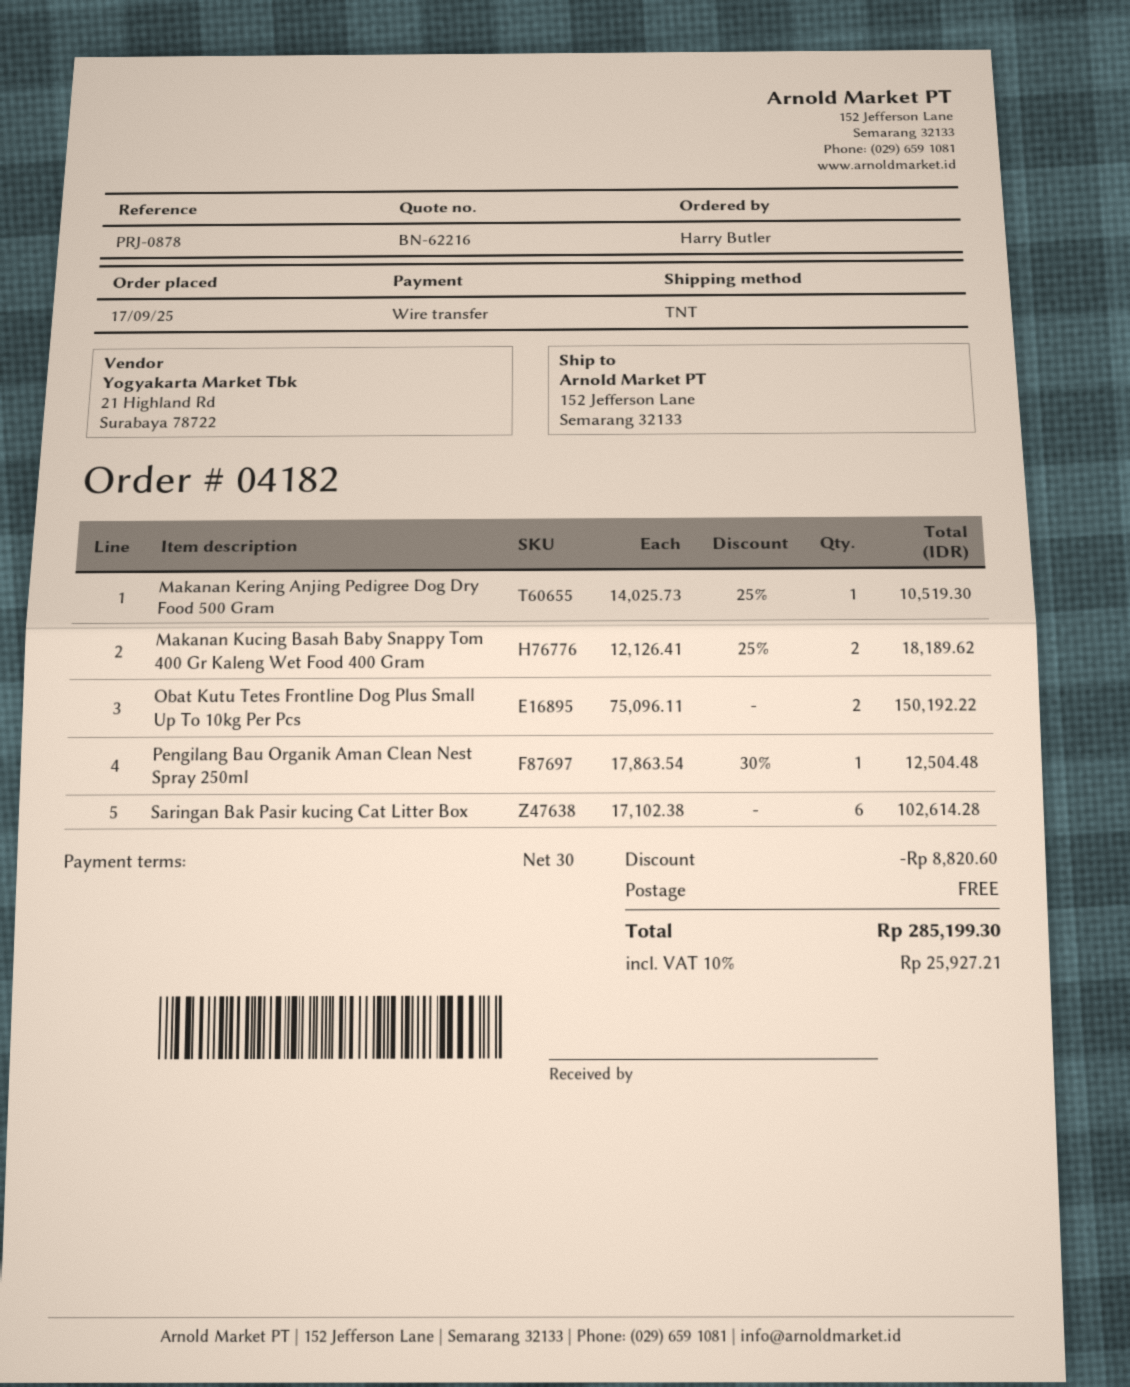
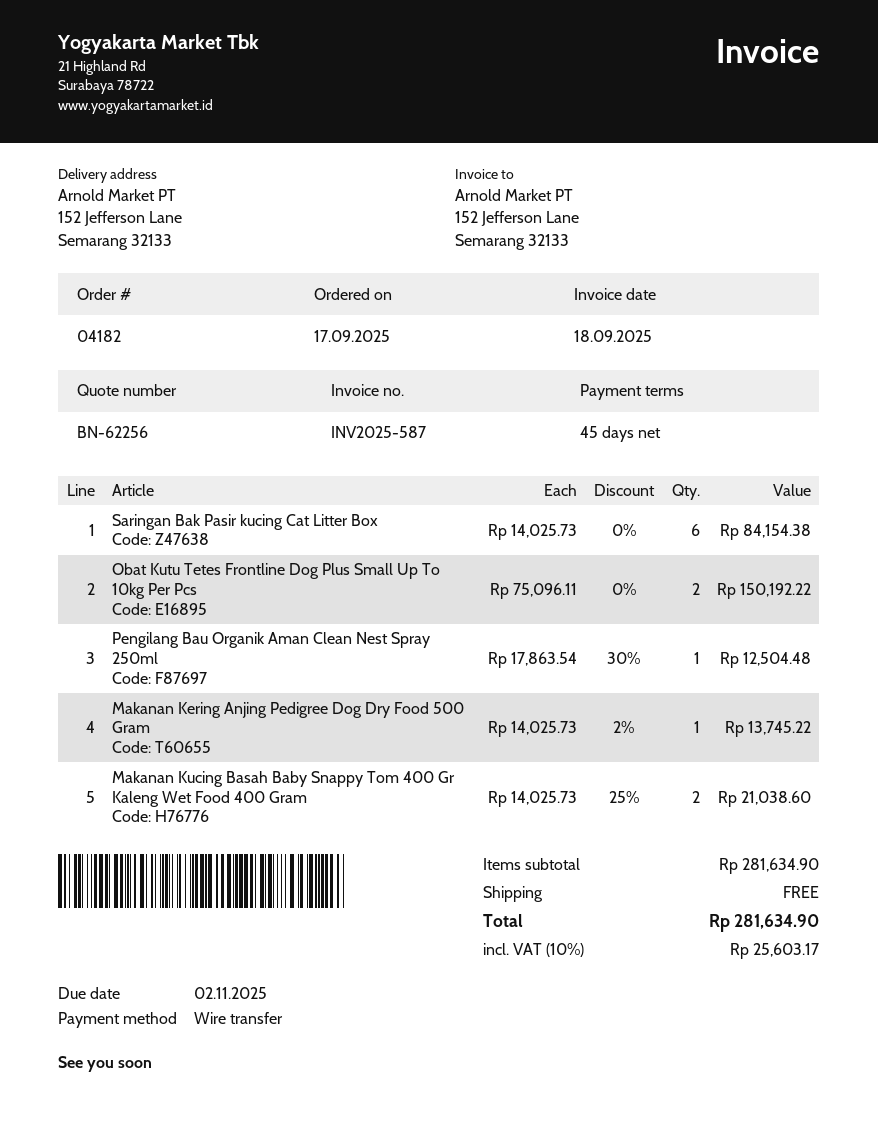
quote number: BN-62216 -> BN-62256
payment terms: 30 days -> 45 days
Makanan Kering Anjing Pedigree Dog Dry Food 500 Gram: 1 x 14025.73 - 25% = 10519.30 -> 1 x 14025.73 - 2% = 13745.22
Makanan Kucing Basah Baby Snappy Tom 400 Gr Kaleng Wet Food 400 Gram: 2 x 12126.41 - 25% = 18189.62 -> 2 x 14025.73 - 25% = 21038.60
Saringan Bak Pasir kucing Cat Litter Box: 6 x 17102.38 = 102614.28 -> 6 x 14025.73 = 84154.38
discount: 8820.60 -> none
tax: 10% = 25927.21 -> 10% = 25603.17
total: 285199.30 -> 281634.90

